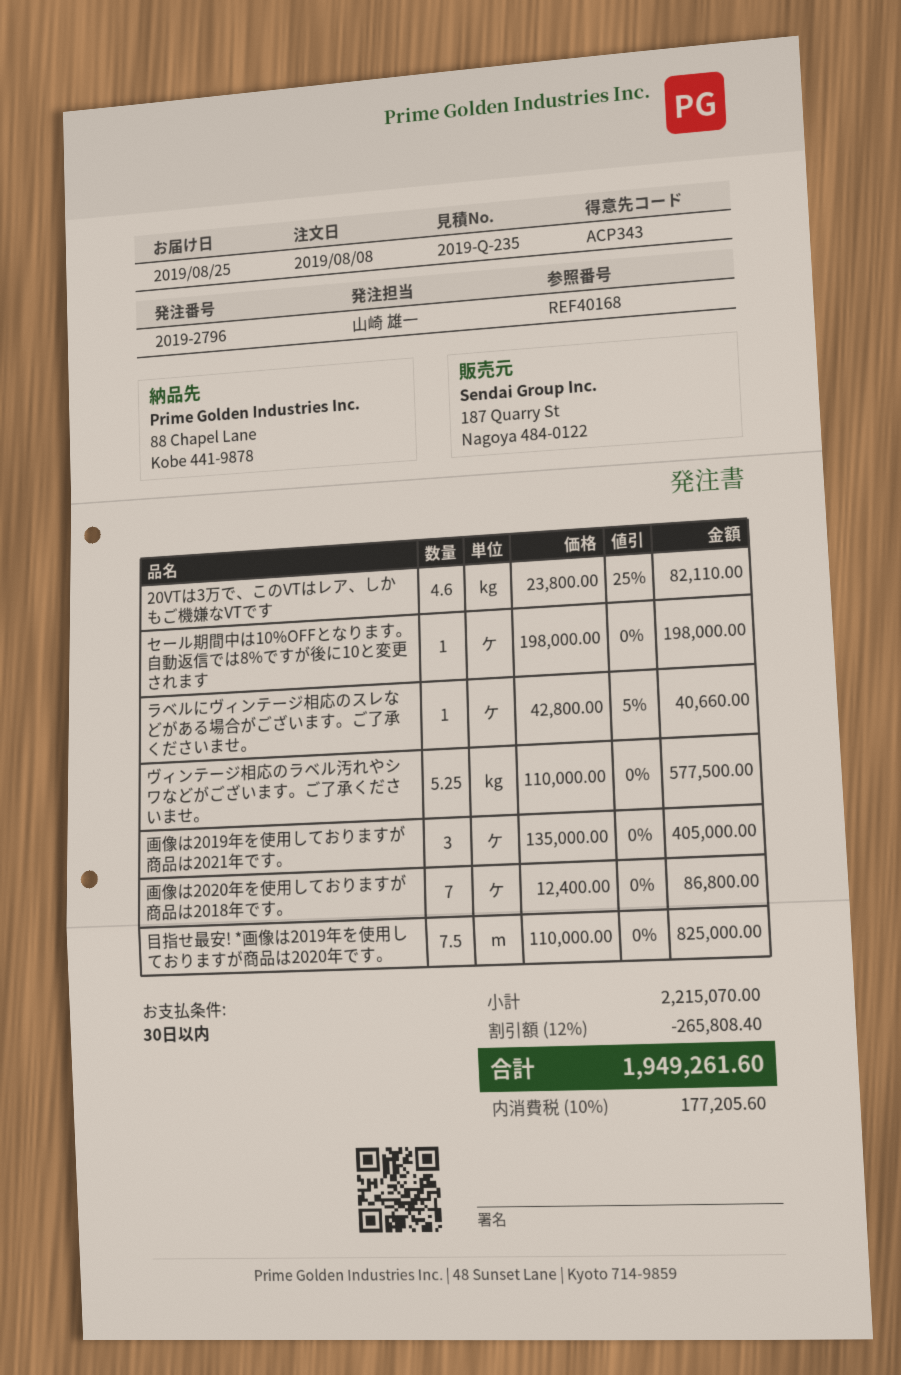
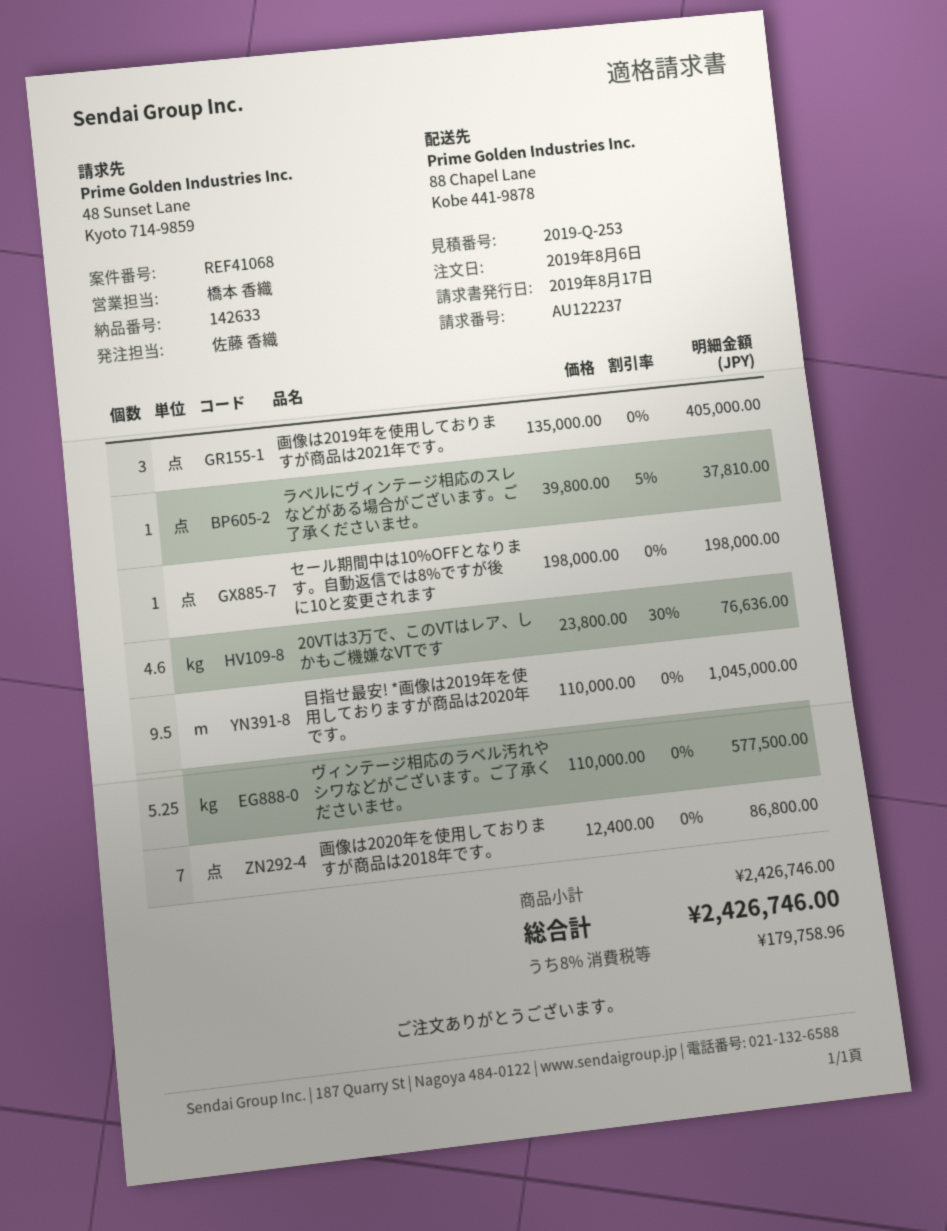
quote number: 2019-Q-235 -> 2019-Q-253
order date: 2019-08-08 -> 2019-08-06
reference: REF40168 -> REF41068
ordered by: 山崎 雄一 -> 佐藤 香織
20VTは3万で、このVTはレア、しかもご機嫌なVTです: 4.6 x 23800.00 - 25% = 82110.00 -> 4.6 x 23800.00 - 30% = 76636.00
ラベルにヴィンテージ相応のスレなどがある場合がございます。ご了承くださいませ。: 1 x 42800.00 - 5% = 40660.00 -> 1 x 39800.00 - 5% = 37810.00
目指せ最安! *画像は2019年を使用しておりますが商品は2020年です。: 7.5 x 110000.00 = 825000.00 -> 9.5 x 110000.00 = 1045000.00
subtotal: 2215070.00 -> 2426746.00
discount: 12% = 265808.40 -> none
tax: 10% = 177205.60 -> 8% = 179758.96
total: 1949261.60 -> 2426746.00

